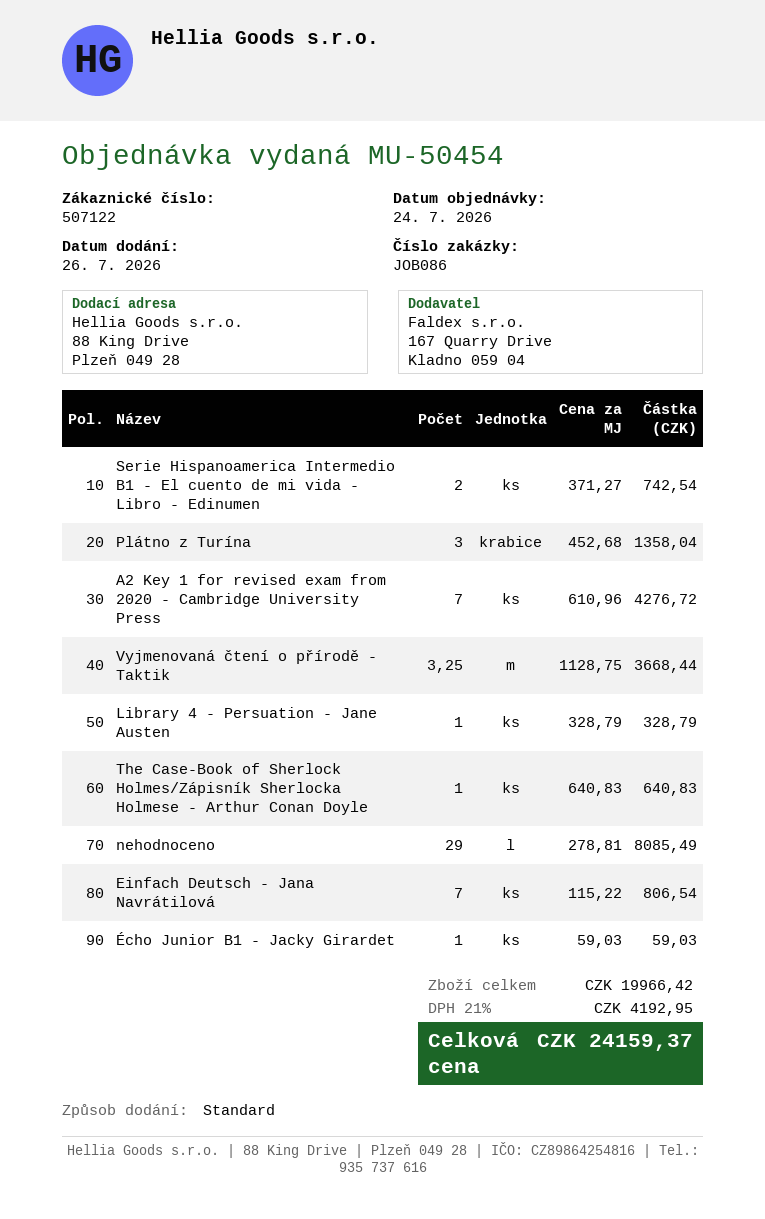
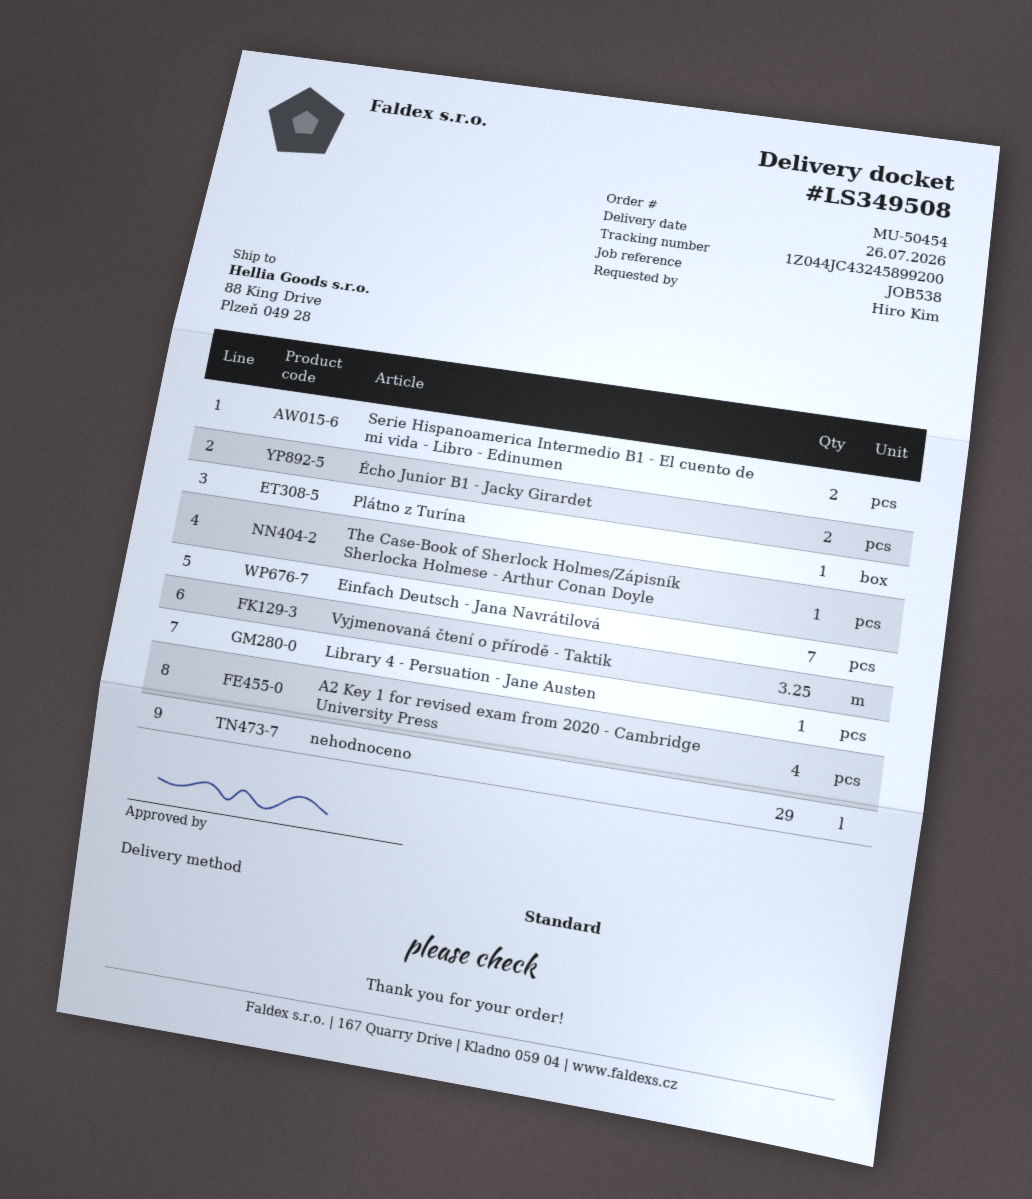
reference: JOB086 -> JOB538
Plátno z Turína: 3 -> 1
A2 Key 1 for revised exam from 2020 - Cambridge University Press: 7 -> 4
Écho Junior B1 - Jacky Girardet: 1 -> 2

